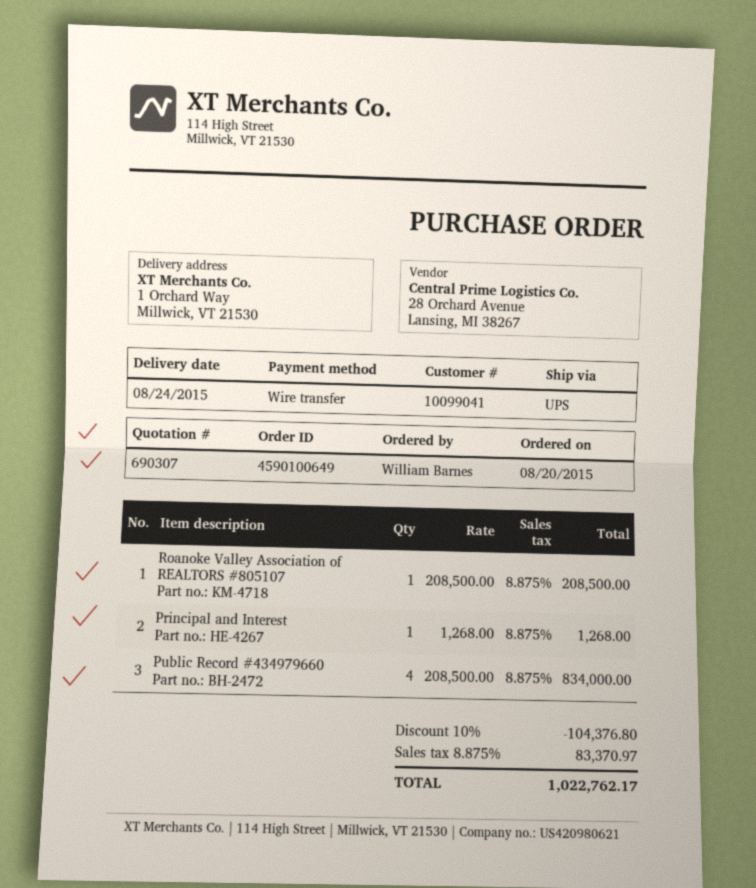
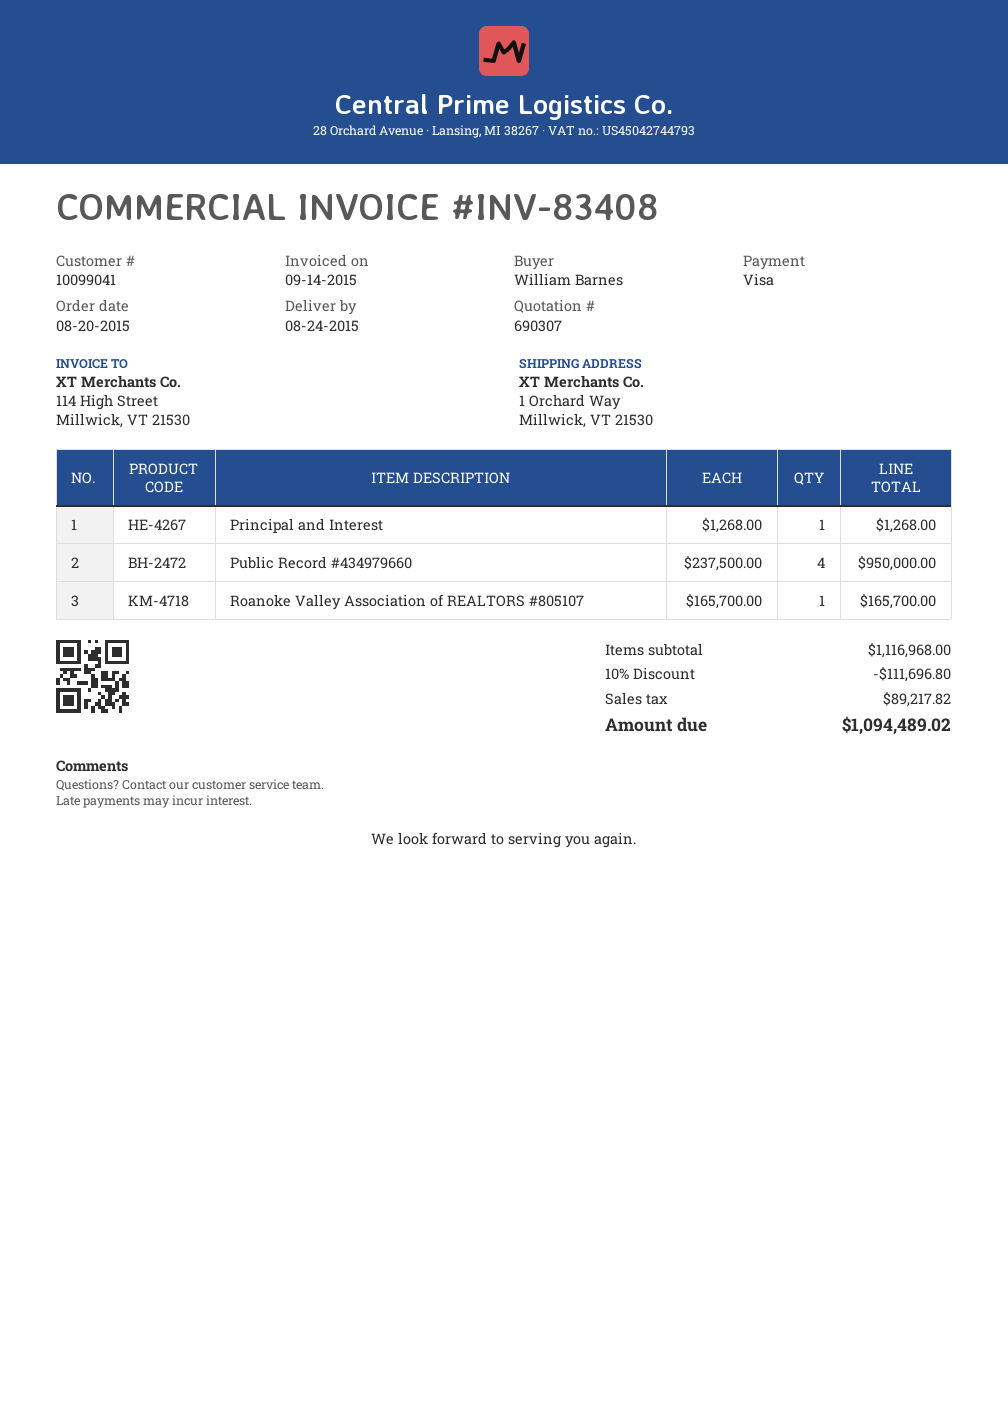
payment method: bank transfer -> Visa
Roanoke Valley Association of REALTORS #805107: 1 x 208500.00 = 208500.00 -> 1 x 165700.00 = 165700.00
Public Record #434979660: 4 x 208500.00 = 834000.00 -> 4 x 237500.00 = 950000.00
discount: 10% = 104376.80 -> 10% = 111696.80
tax: 83370.97 -> 89217.82
total: 1022762.17 -> 1094489.02

